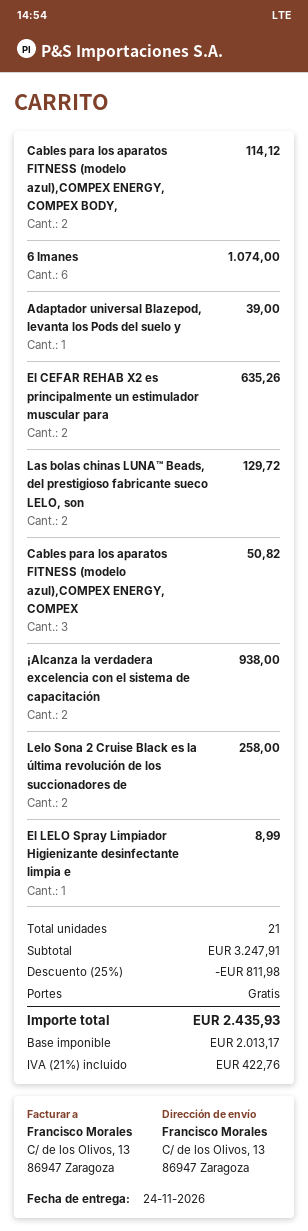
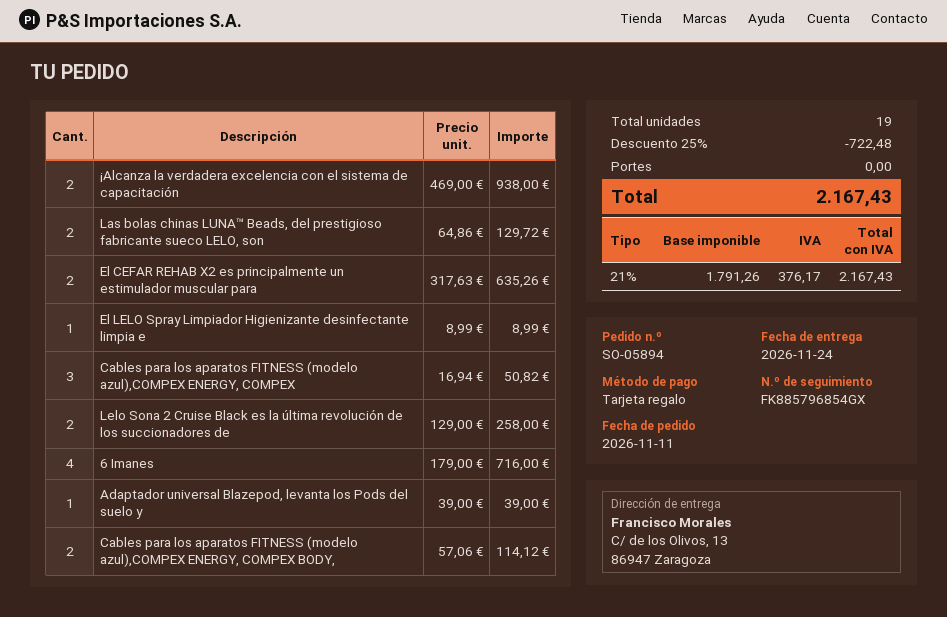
6 Imanes: 6 for 1074.00 -> 4 for 716.00
total quantity: 21 -> 19
discount: 25% = 811.98 -> 25% = 722.48
net: 2013.17 -> 1791.26
tax: 21% = 422.76 -> 21% = 376.17
total: 2435.93 -> 2167.43

